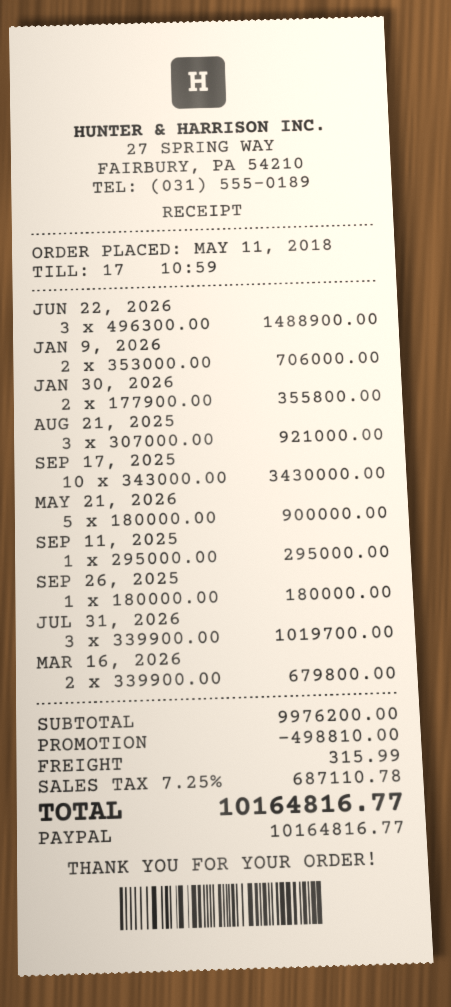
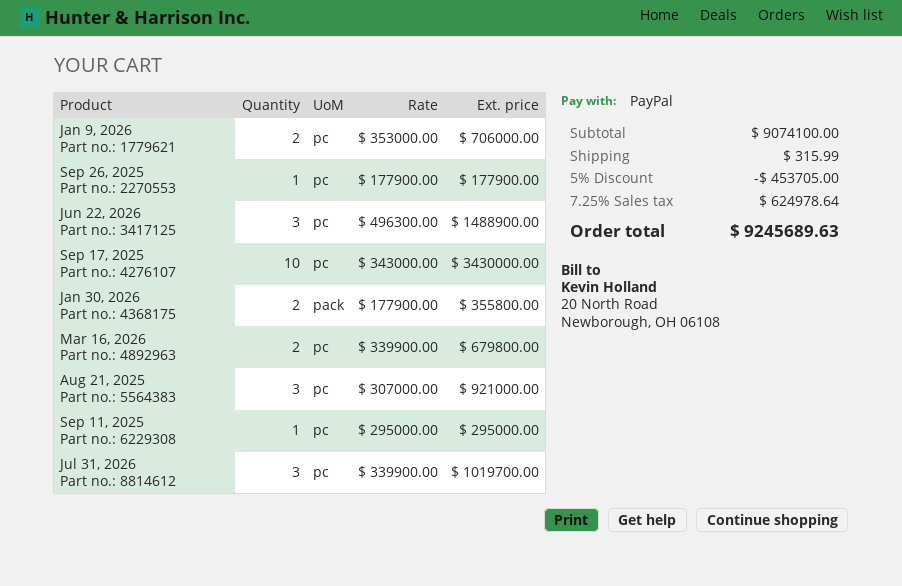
MAY 21, 2026: 5 x 180000.00 = 900000.00 -> none
SEP 26, 2025: 1 x 180000.00 = 180000.00 -> 1 x 177900.00 = 177900.00
subtotal: 9976200.00 -> 9074100.00
discount: 498810.00 -> 453705.00
tax: 7.25% = 687110.78 -> 7.25% = 624978.64
total: 10164816.77 -> 9245689.63

